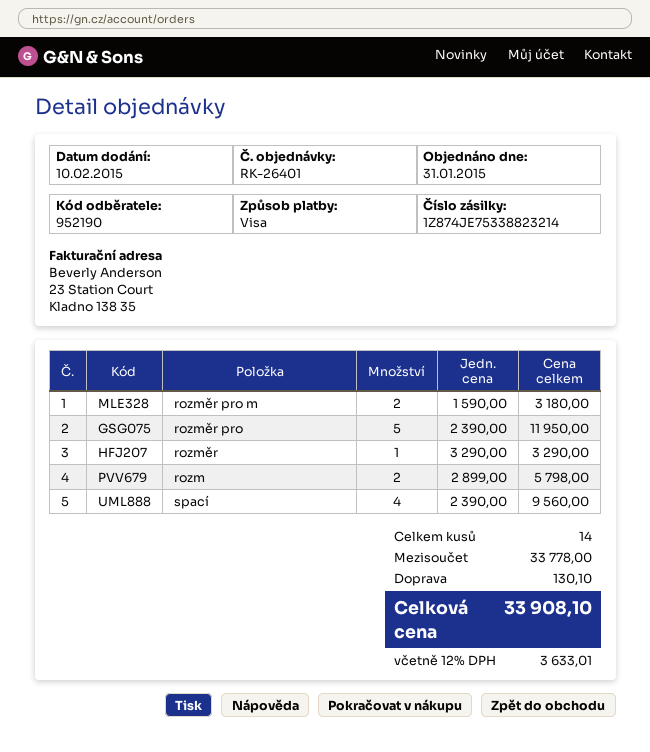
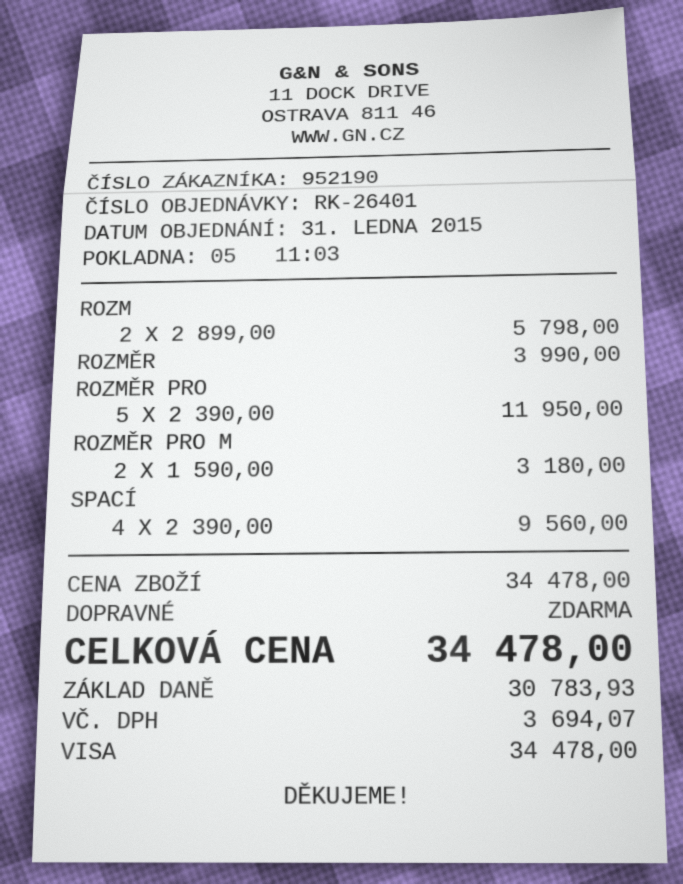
rozměr: 1 x 3290.00 = 3290.00 -> 1 x 3990.00 = 3990.00
subtotal: 33778.00 -> 34478.00
shipping: 130.10 -> 0.00
tax: 3633.01 -> 3694.07
total: 33908.10 -> 34478.00

